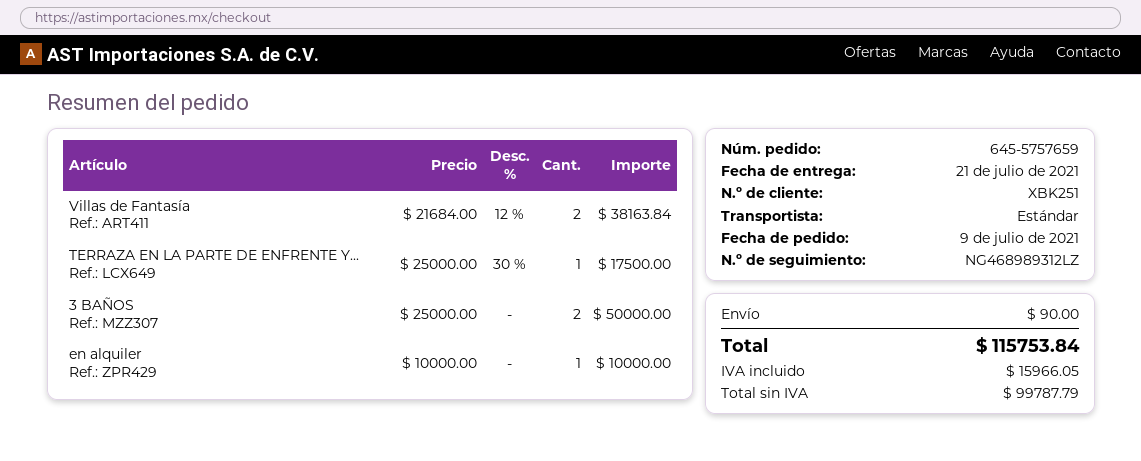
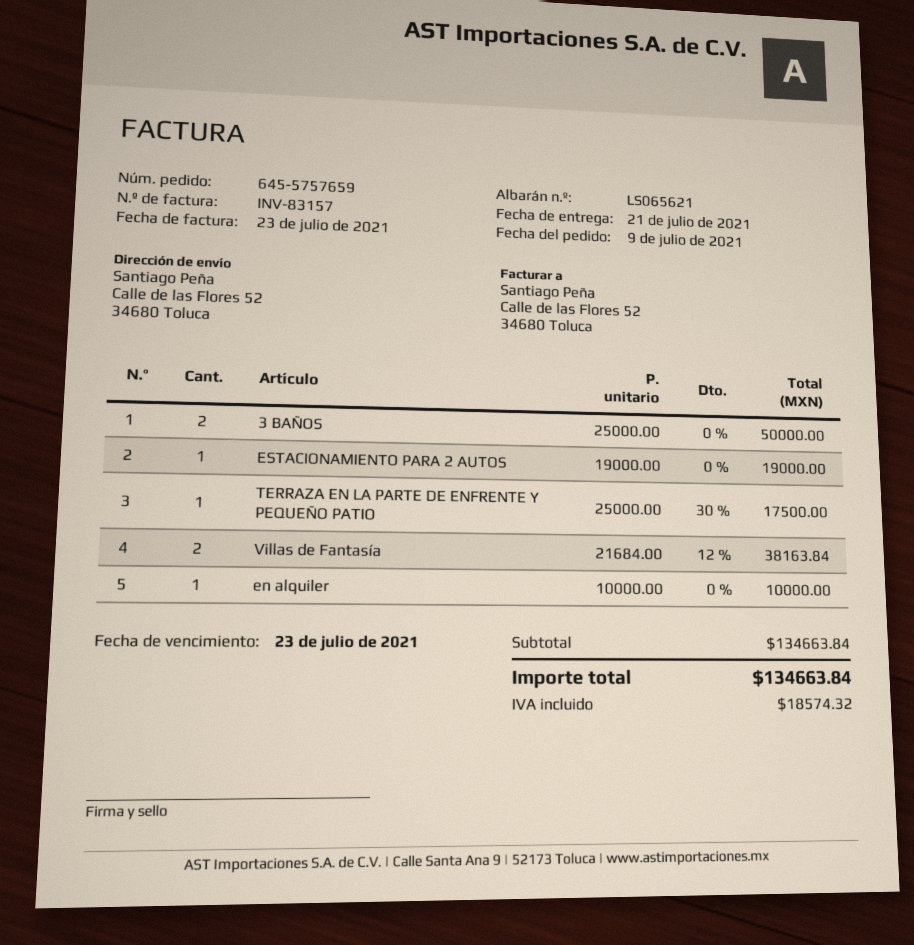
ESTACIONAMIENTO PARA 2 AUTOS: none -> 1 x 19000.00 = 19000.00
shipping: 90.00 -> none
tax: 15966.05 -> 18574.32
total: 115753.84 -> 134663.84

